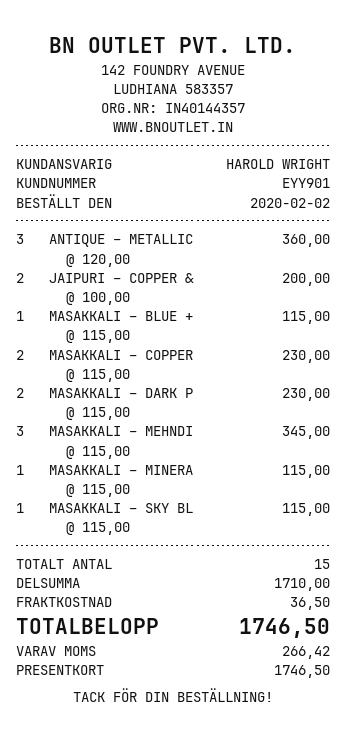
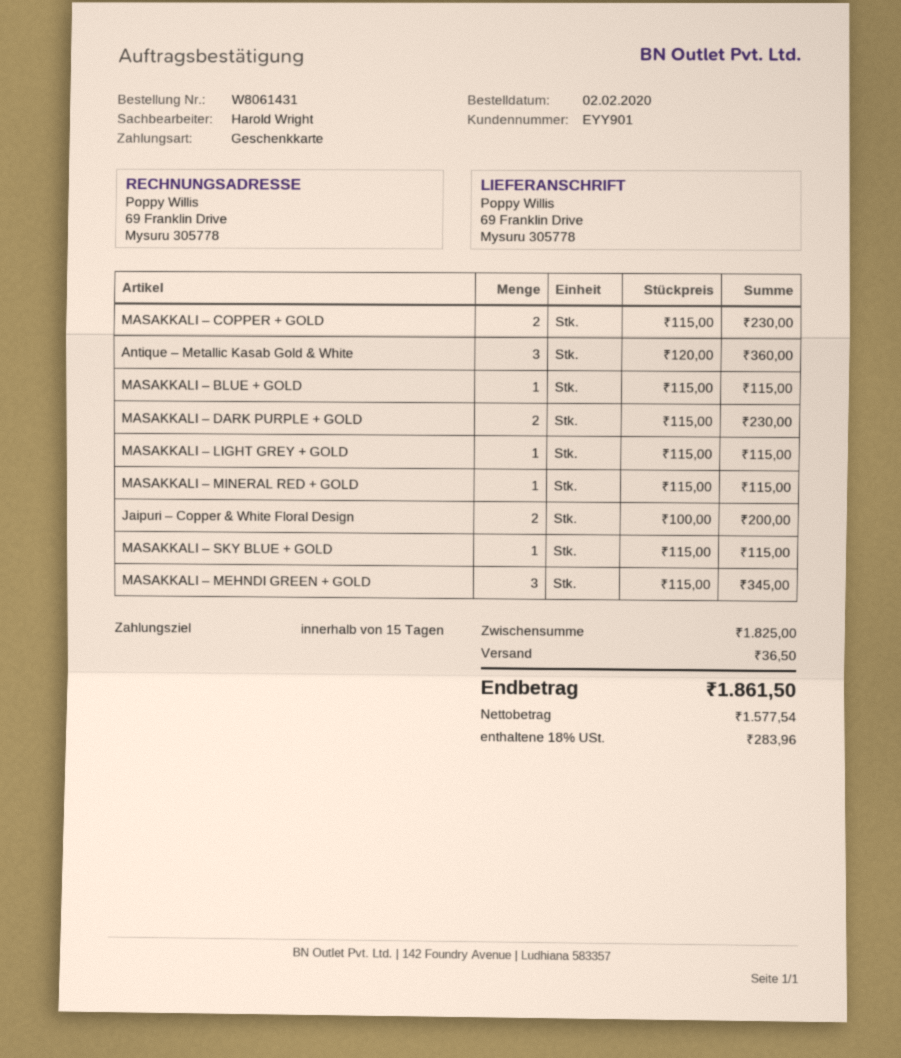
MASAKKALI – LIGHT GREY + GOLD: none -> 1 x 115.00 = 115.00
subtotal: 1710.00 -> 1825.00
tax: 266.42 -> 283.96
total: 1746.50 -> 1861.50

